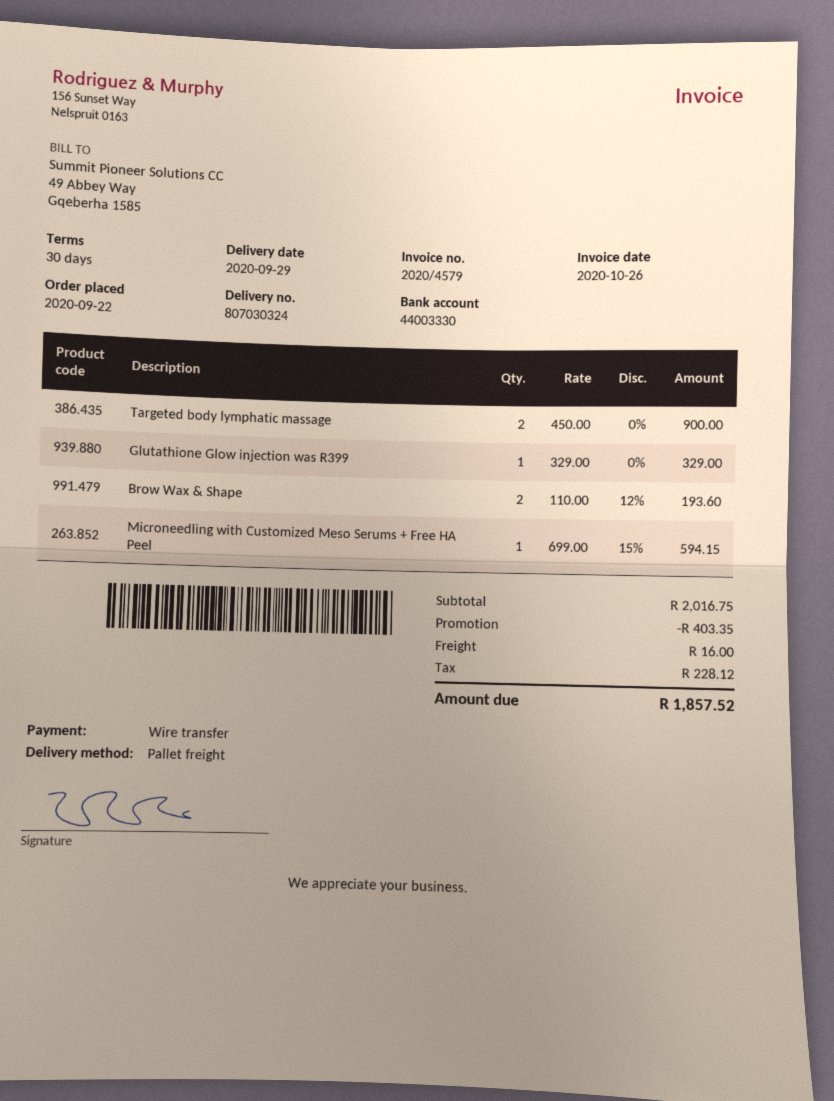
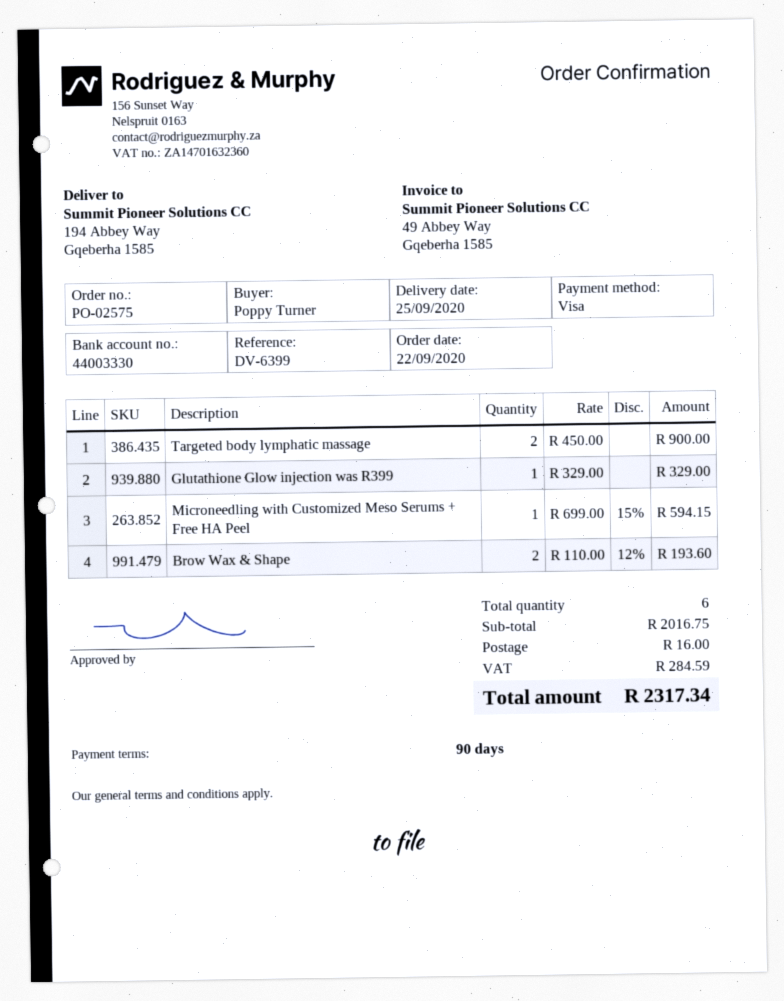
delivery date: 2020-09-29 -> 2020-09-25
payment terms: 30 days -> 90 days
payment method: bank transfer -> Visa
discount: 403.35 -> none
tax: 228.12 -> 284.59
total: 1857.52 -> 2317.34

